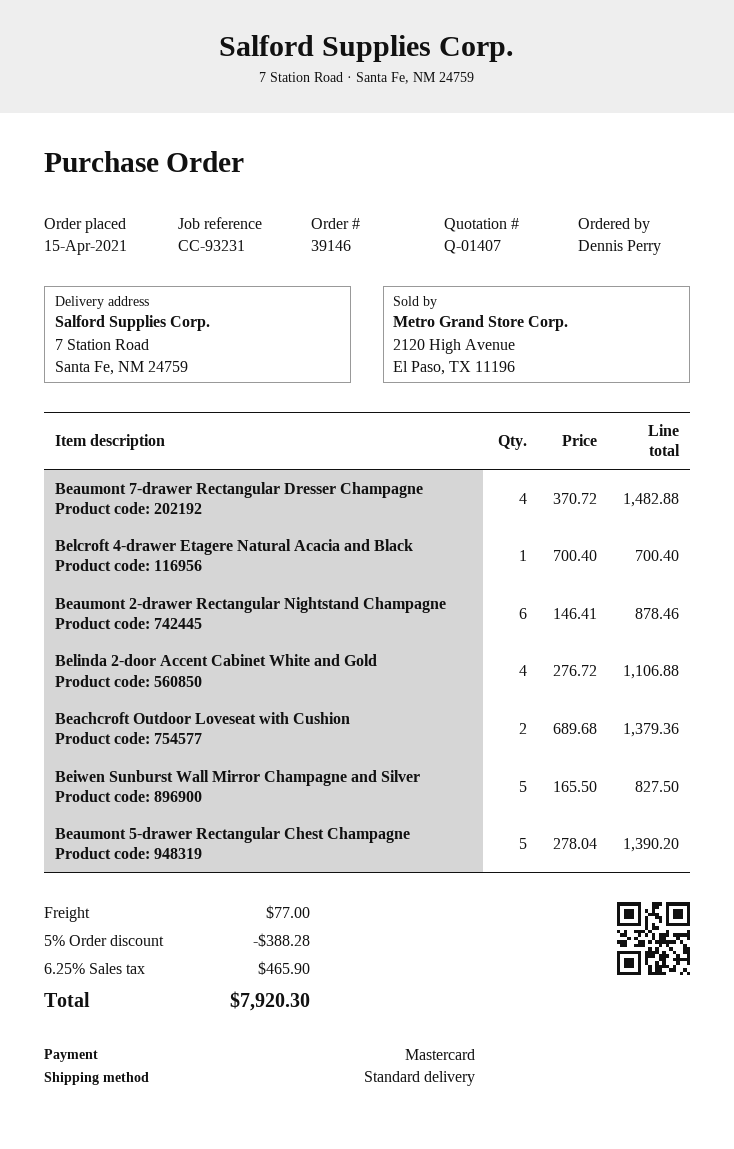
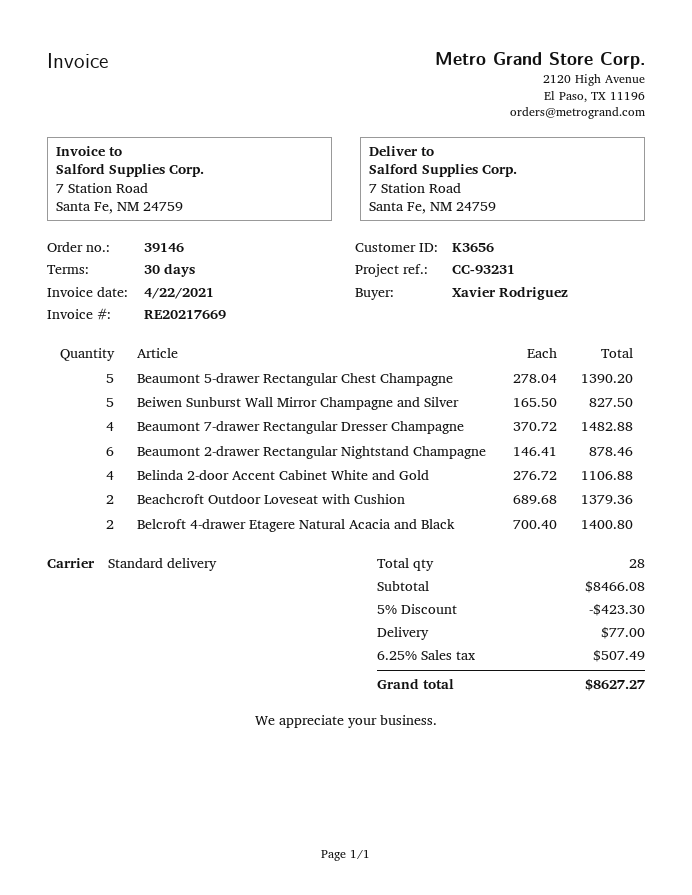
ordered by: Dennis Perry -> Xavier Rodriguez
Belcroft 4-drawer Etagere Natural Acacia and Black: 1 x 700.40 = 700.40 -> 2 x 700.40 = 1400.80
discount: 5% = 388.28 -> 5% = 423.30
tax: 6.25% = 465.90 -> 6.25% = 507.49
total: 7920.30 -> 8627.27

